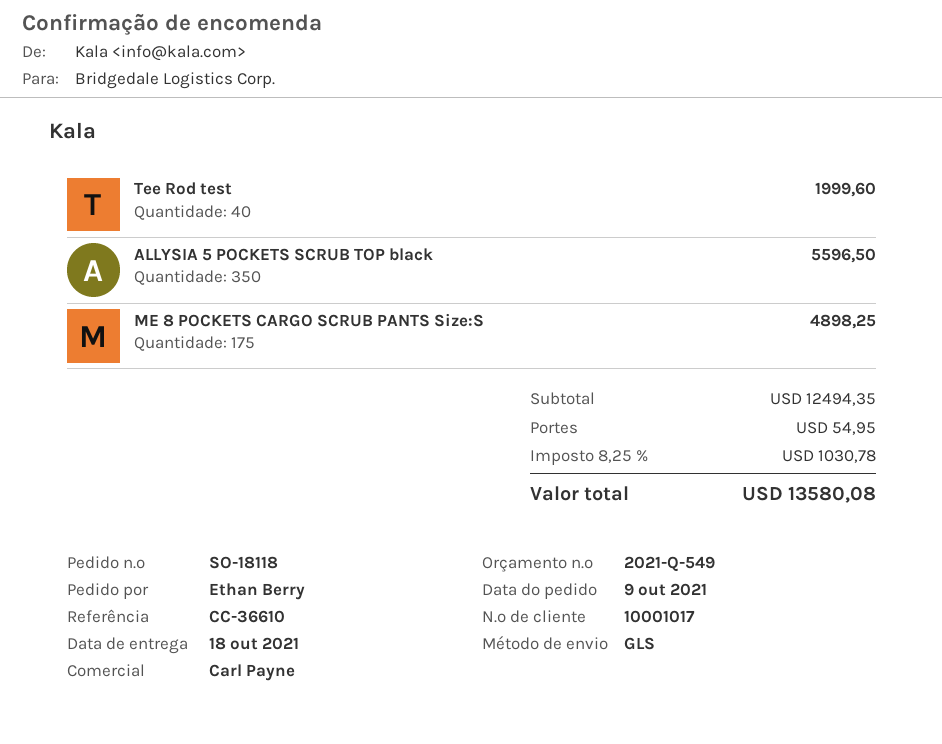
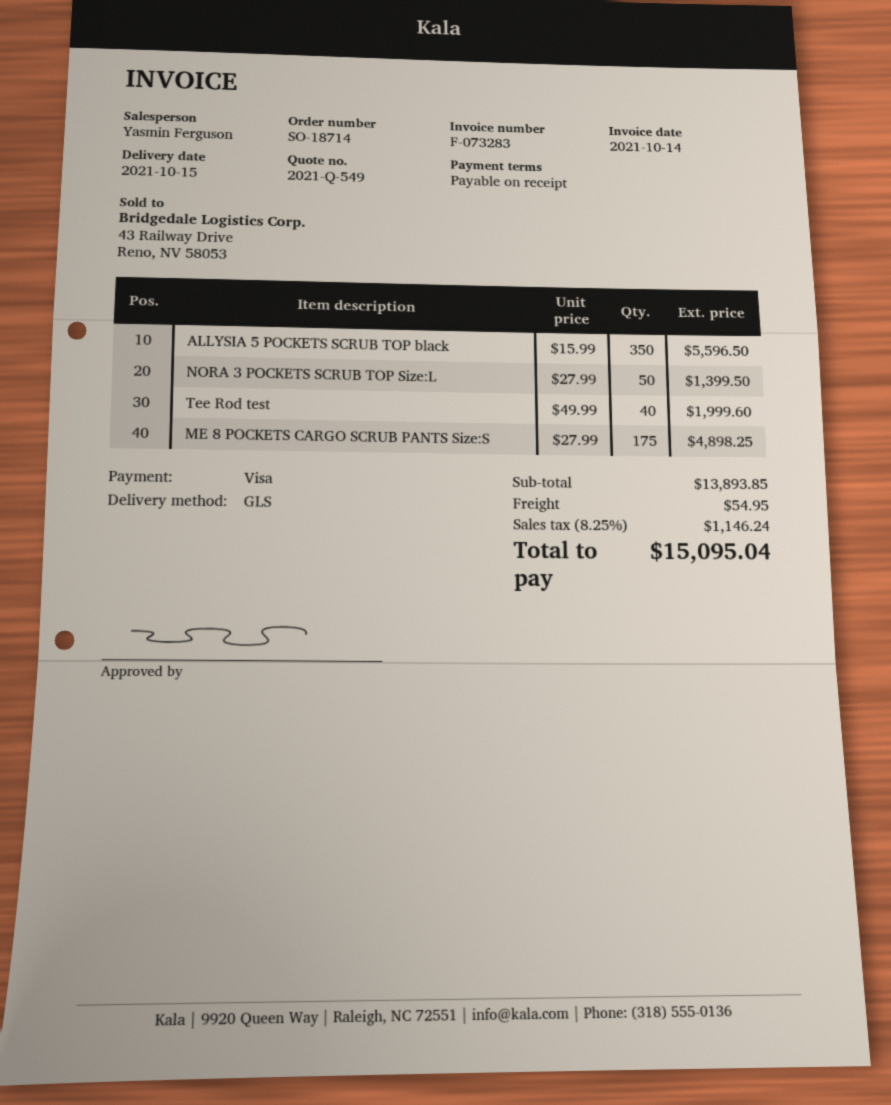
order number: SO-18118 -> SO-18714
delivery date: 2021-10-18 -> 2021-10-15
sales rep: Carl Payne -> Yasmin Ferguson
NORA 3 POCKETS SCRUB TOP Size:L: none -> 50 for 1399.50
subtotal: 12494.35 -> 13893.85
tax: 8.25% = 1030.78 -> 8.25% = 1146.24
total: 13580.08 -> 15095.04

